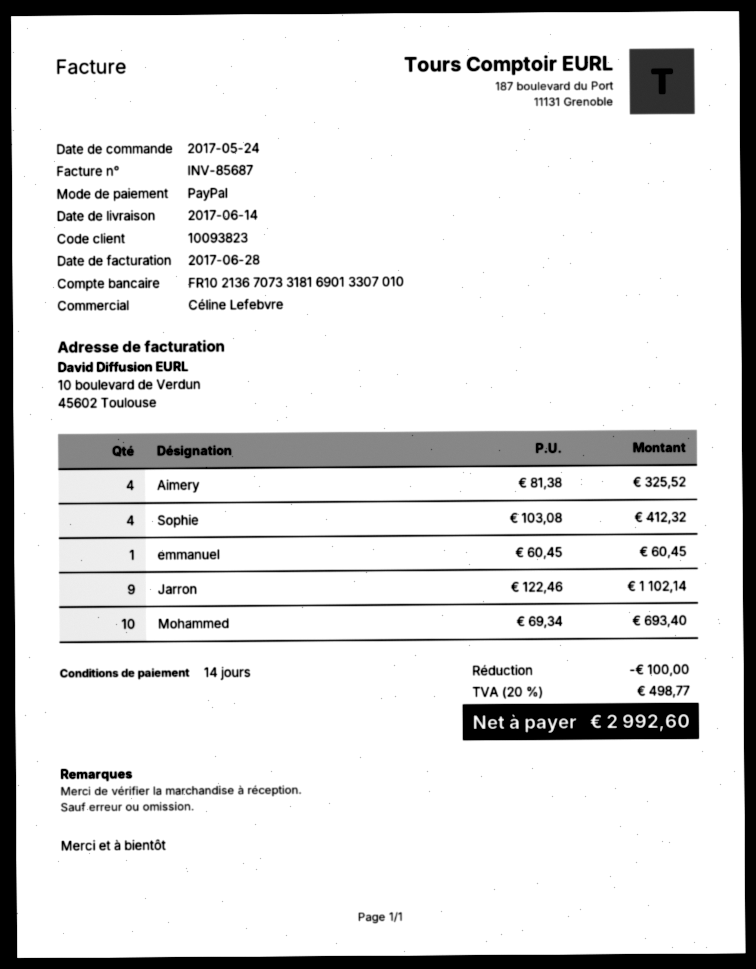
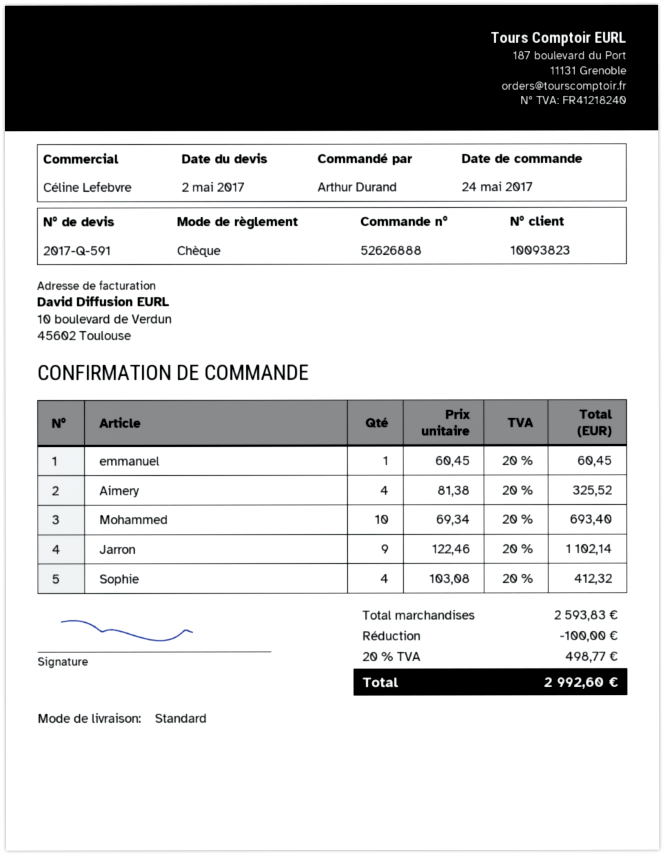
payment method: PayPal -> cheque

